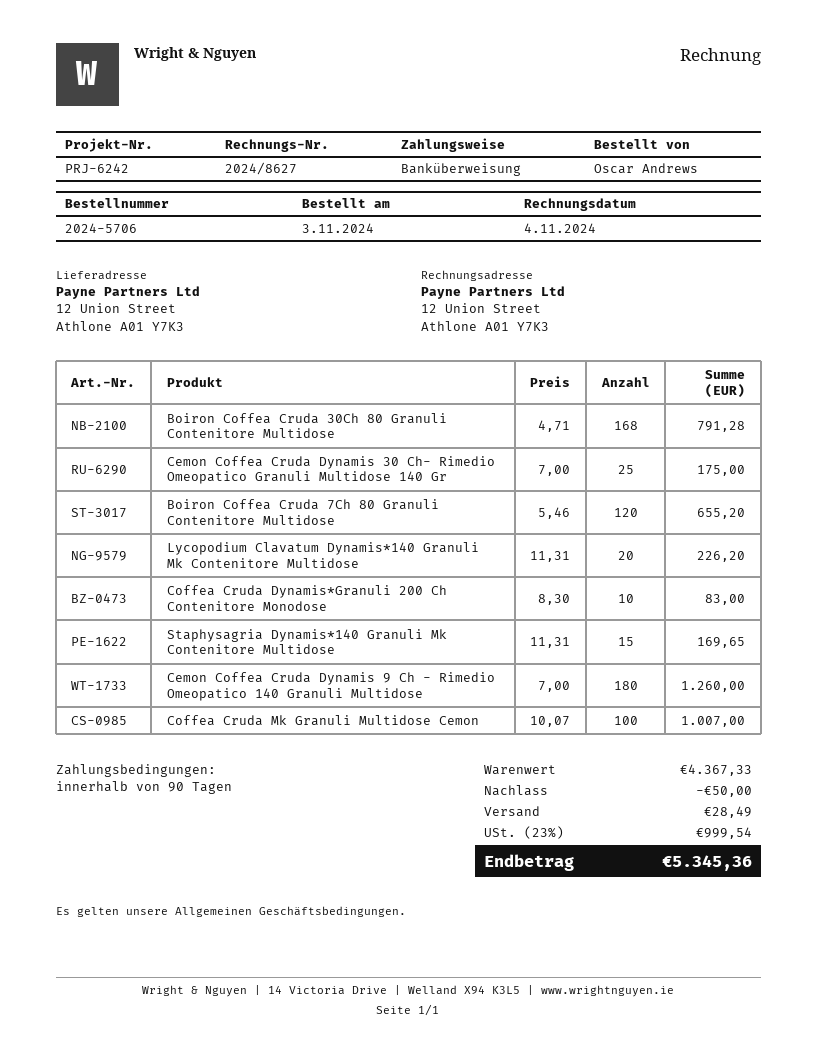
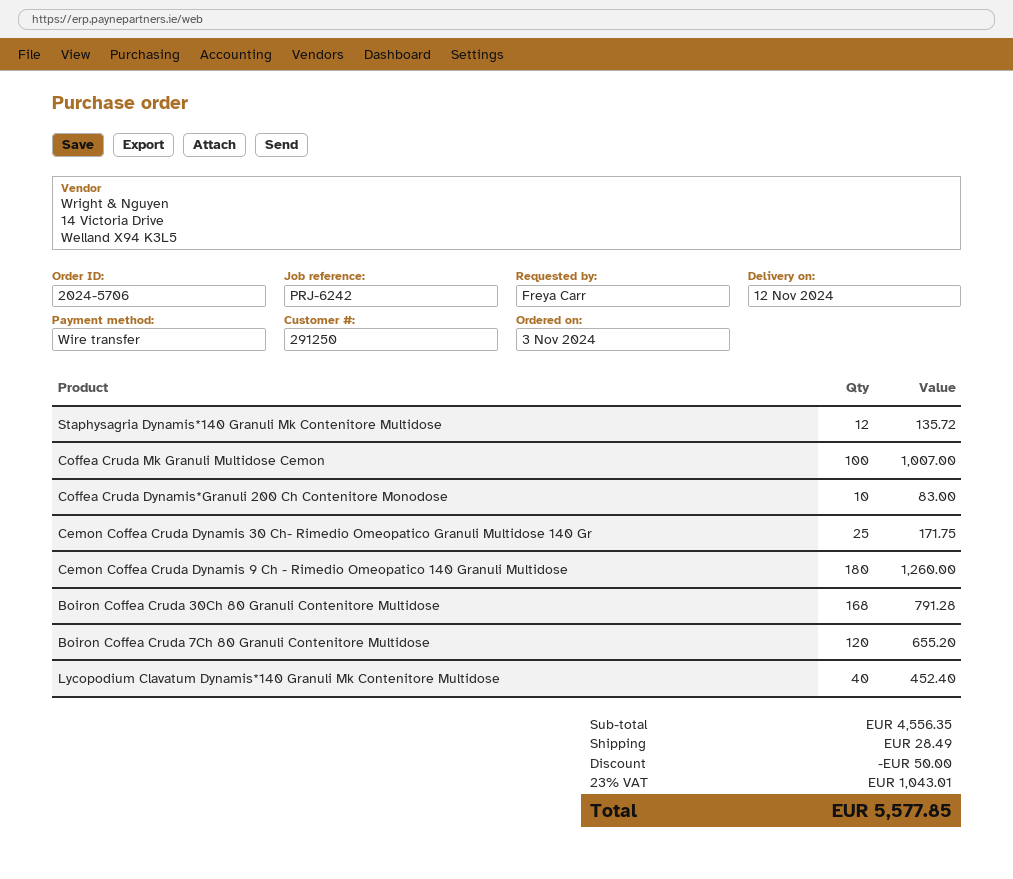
ordered by: Oscar Andrews -> Freya Carr
Cemon Coffea Cruda Dynamis 30 Ch- Rimedio Omeopatico Granuli Multidose 140 Gr: 25 for 175.00 -> 25 for 171.75
Lycopodium Clavatum Dynamis*140 Granuli Mk Contenitore Multidose: 20 for 226.20 -> 40 for 452.40
Staphysagria Dynamis*140 Granuli Mk Contenitore Multidose: 15 for 169.65 -> 12 for 135.72
subtotal: 4367.33 -> 4556.35
tax: 23% = 999.54 -> 23% = 1043.01
total: 5345.36 -> 5577.85

